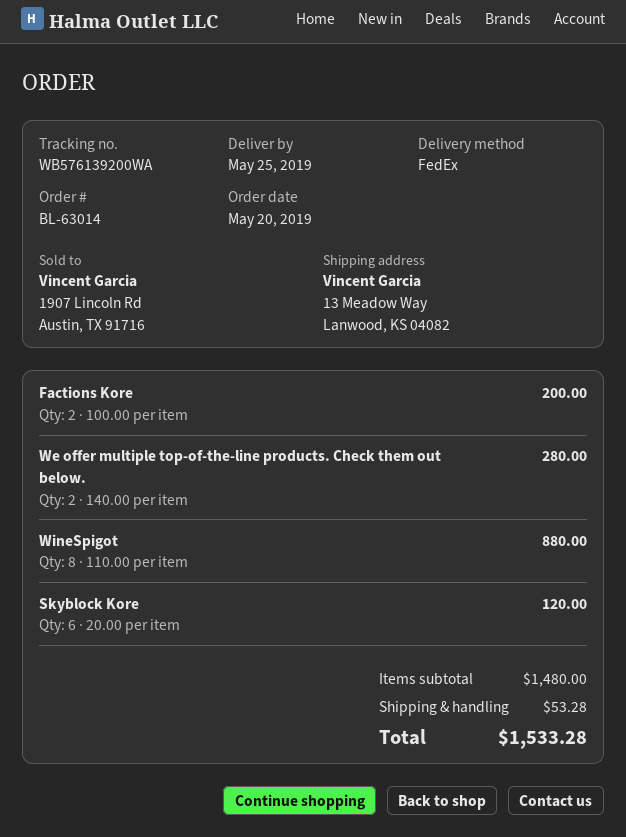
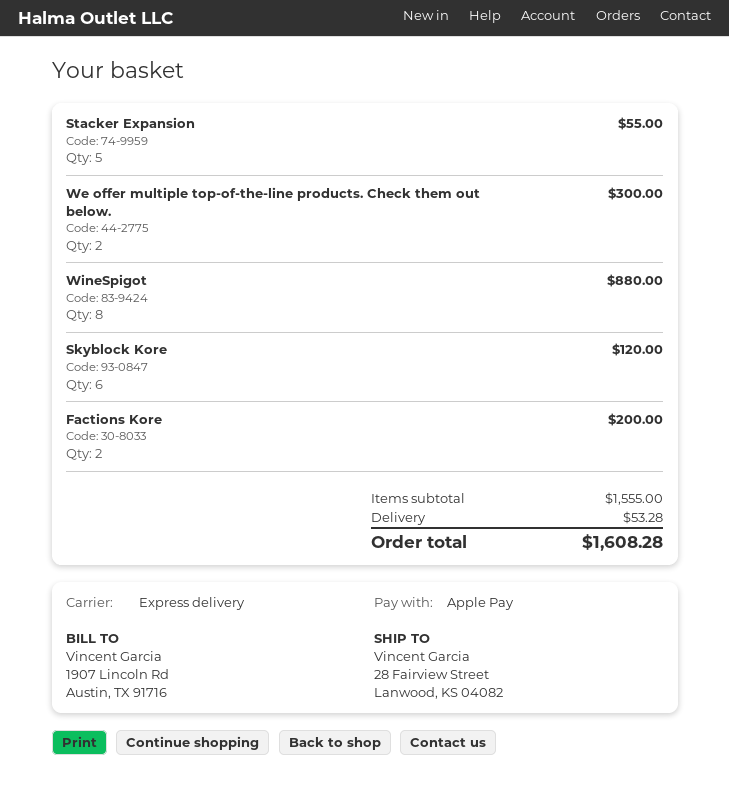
shipping method: FedEx -> express
ship to: 13 Meadow Way, Lanwood, KS 04082 -> 28 Fairview Street, Lanwood, KS 04082
We offer multiple top-of-the-line products. Check them out below.: 2 for 280.00 -> 2 for 300.00
Stacker Expansion: none -> 5 for 55.00
subtotal: 1480.00 -> 1555.00
total: 1533.28 -> 1608.28

